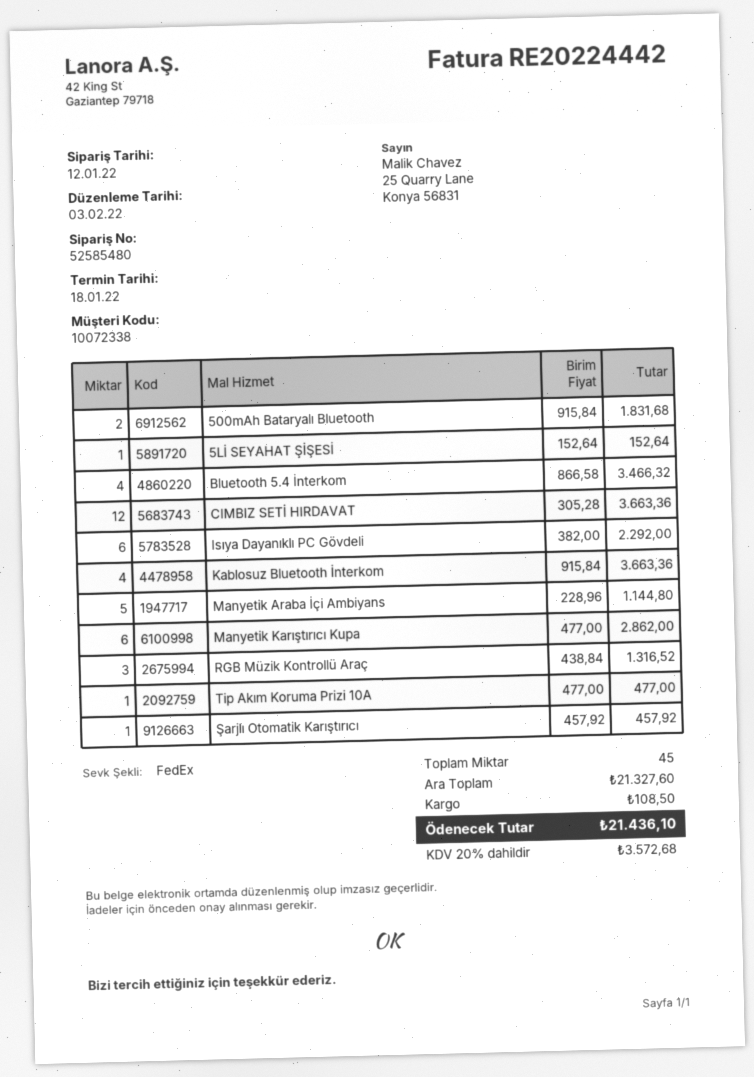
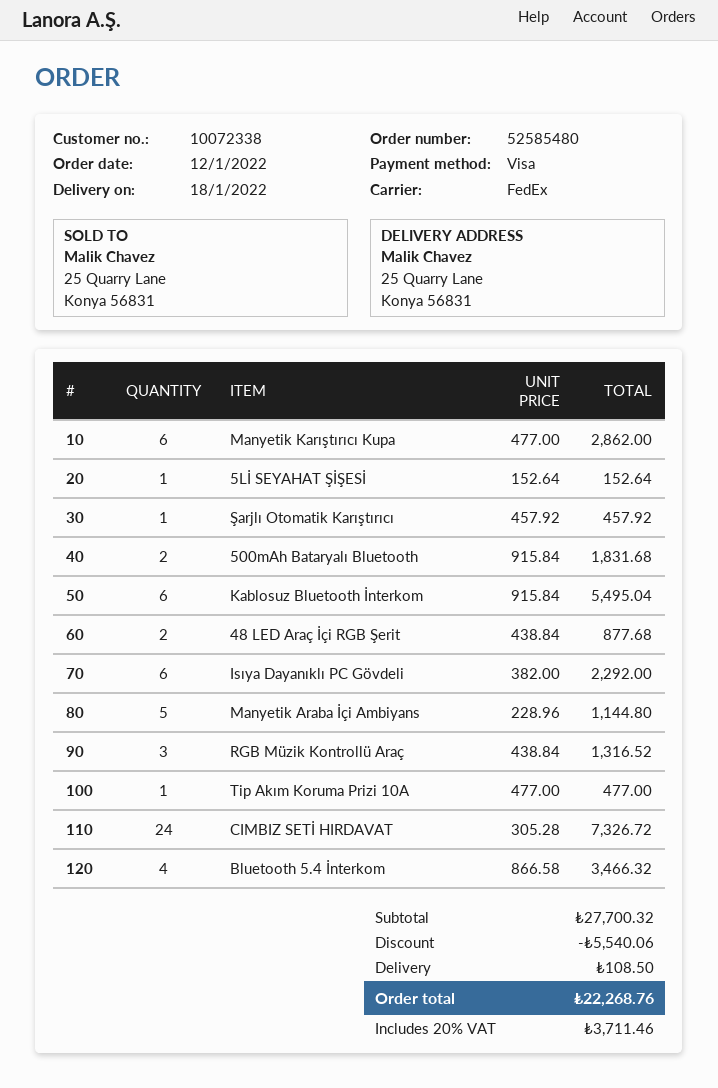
CIMBIZ SETİ HIRDAVAT: 12 x 305.28 = 3663.36 -> 24 x 305.28 = 7326.72
Kablosuz Bluetooth İnterkom: 4 x 915.84 = 3663.36 -> 6 x 915.84 = 5495.04
48 LED Araç İçi RGB Şerit: none -> 2 x 438.84 = 877.68
subtotal: 21327.60 -> 27700.32
discount: none -> 5540.06
tax: 20% = 3572.68 -> 20% = 3711.46
total: 21436.10 -> 22268.76

